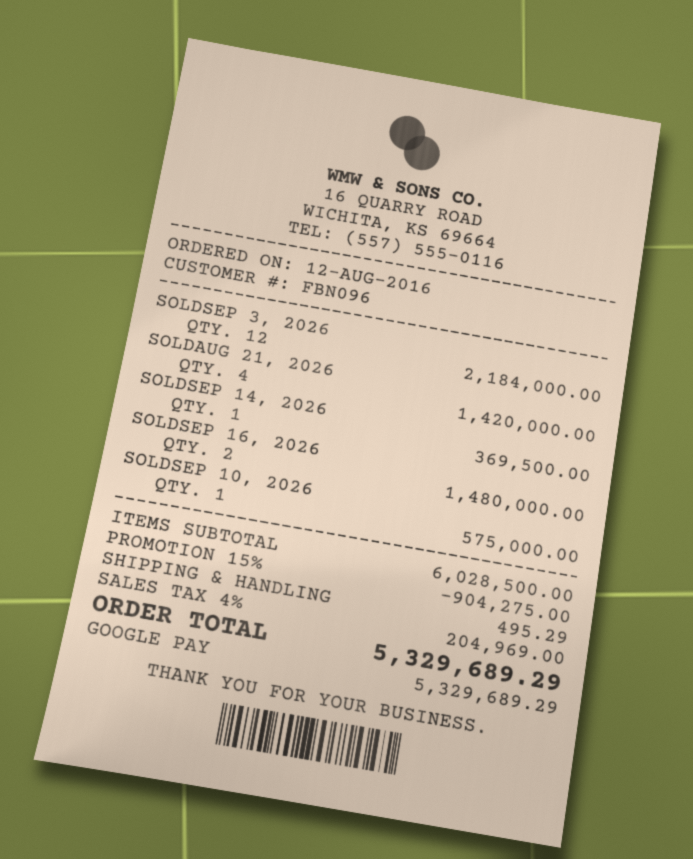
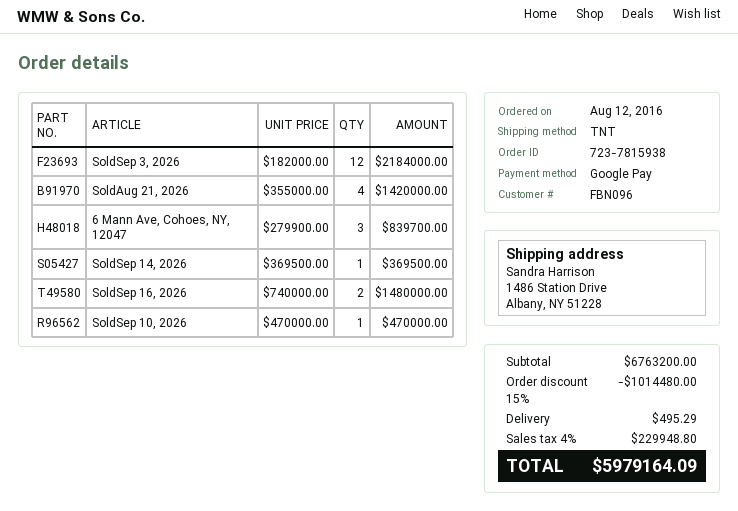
SOLDSEP 10, 2026: 1 for 575000.00 -> 1 for 470000.00
6 Mann Ave, Cohoes, NY, 12047: none -> 3 for 839700.00
subtotal: 6028500.00 -> 6763200.00
discount: 15% = 904275.00 -> 15% = 1014480.00
tax: 4% = 204969.00 -> 4% = 229948.80
total: 5329689.29 -> 5979164.09

